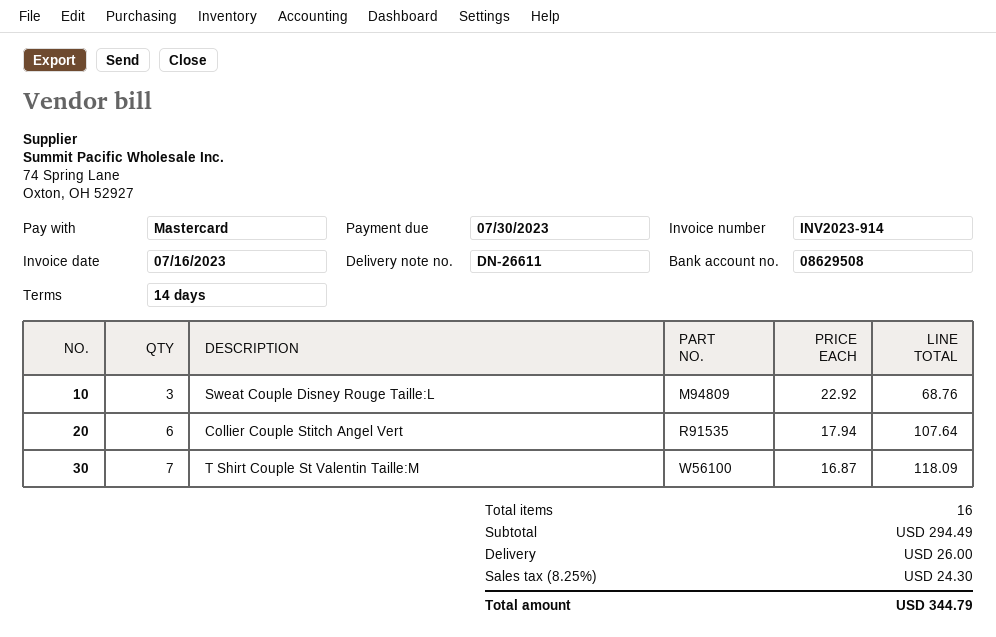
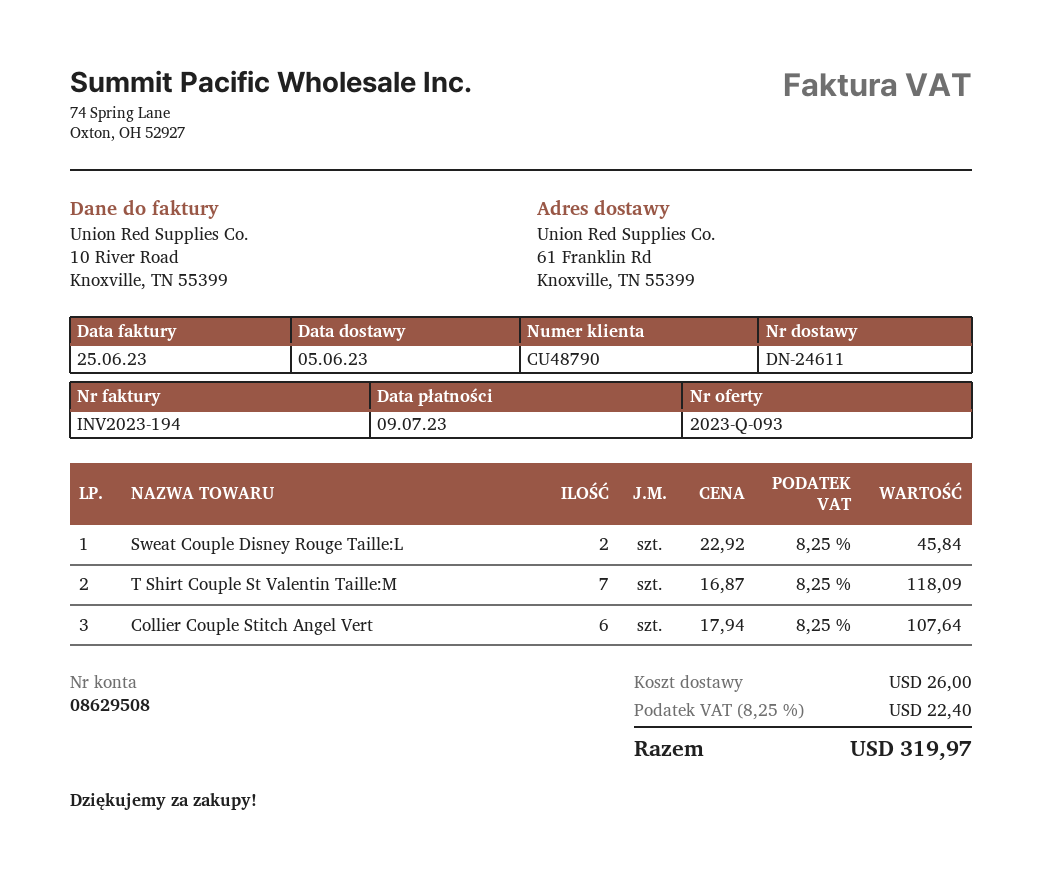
delivery note number: DN-26611 -> DN-24611
invoice number: INV2023-914 -> INV2023-194
invoice date: 2023-07-16 -> 2023-06-25
due date: 2023-07-30 -> 2023-07-09
Sweat Couple Disney Rouge Taille:L: 3 x 22.92 = 68.76 -> 2 x 22.92 = 45.84
tax: 8.25% = 24.30 -> 8.25% = 22.40
total: 344.79 -> 319.97

